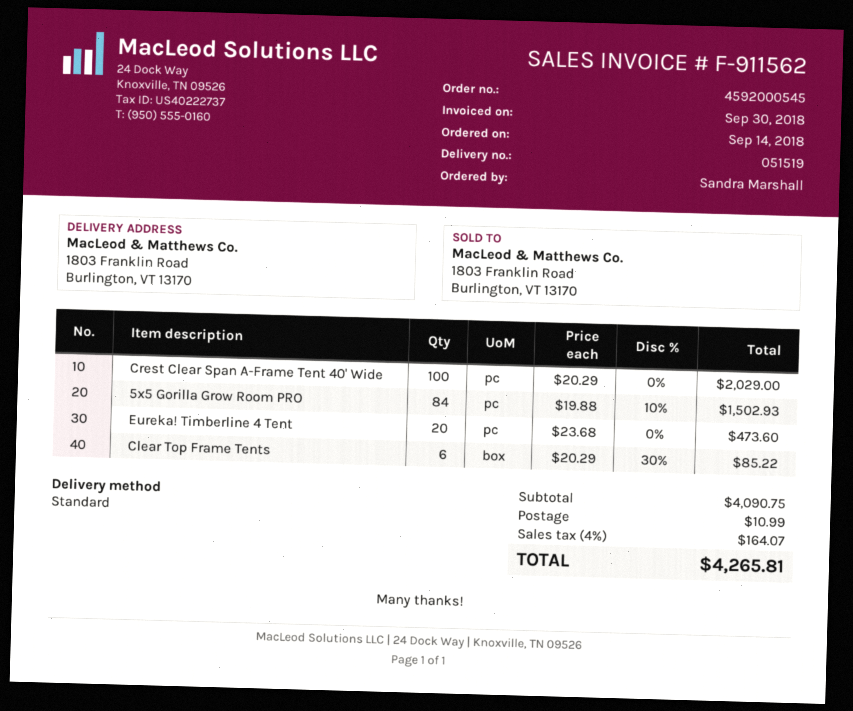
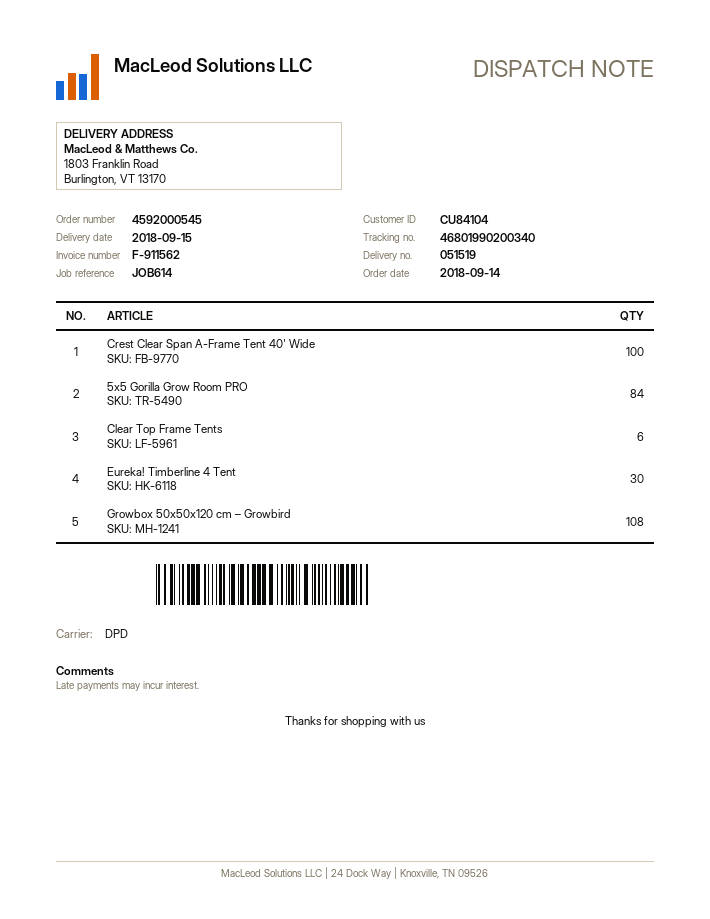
shipping method: standard -> DPD
Eureka! Timberline 4 Tent: 20 -> 30
Growbox 50x50x120 cm – Growbird: none -> 108

